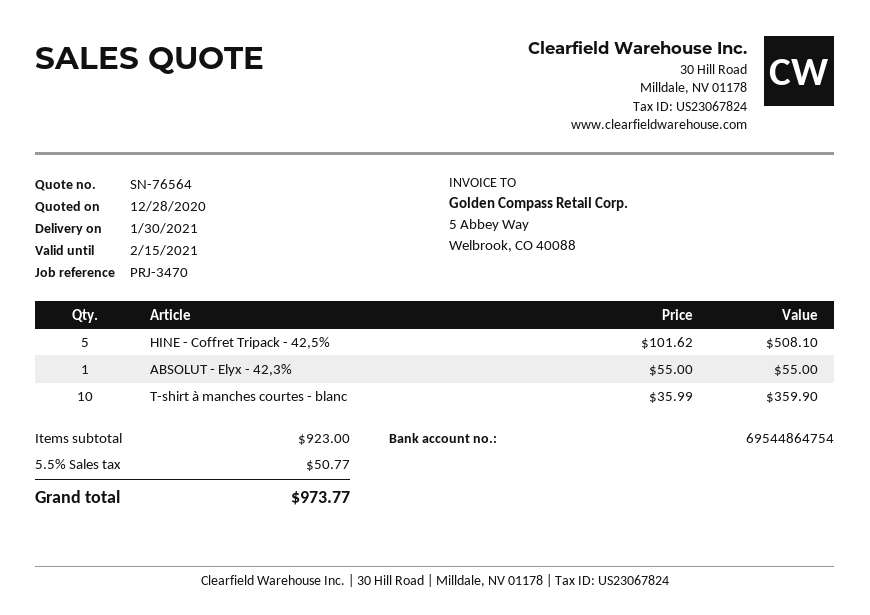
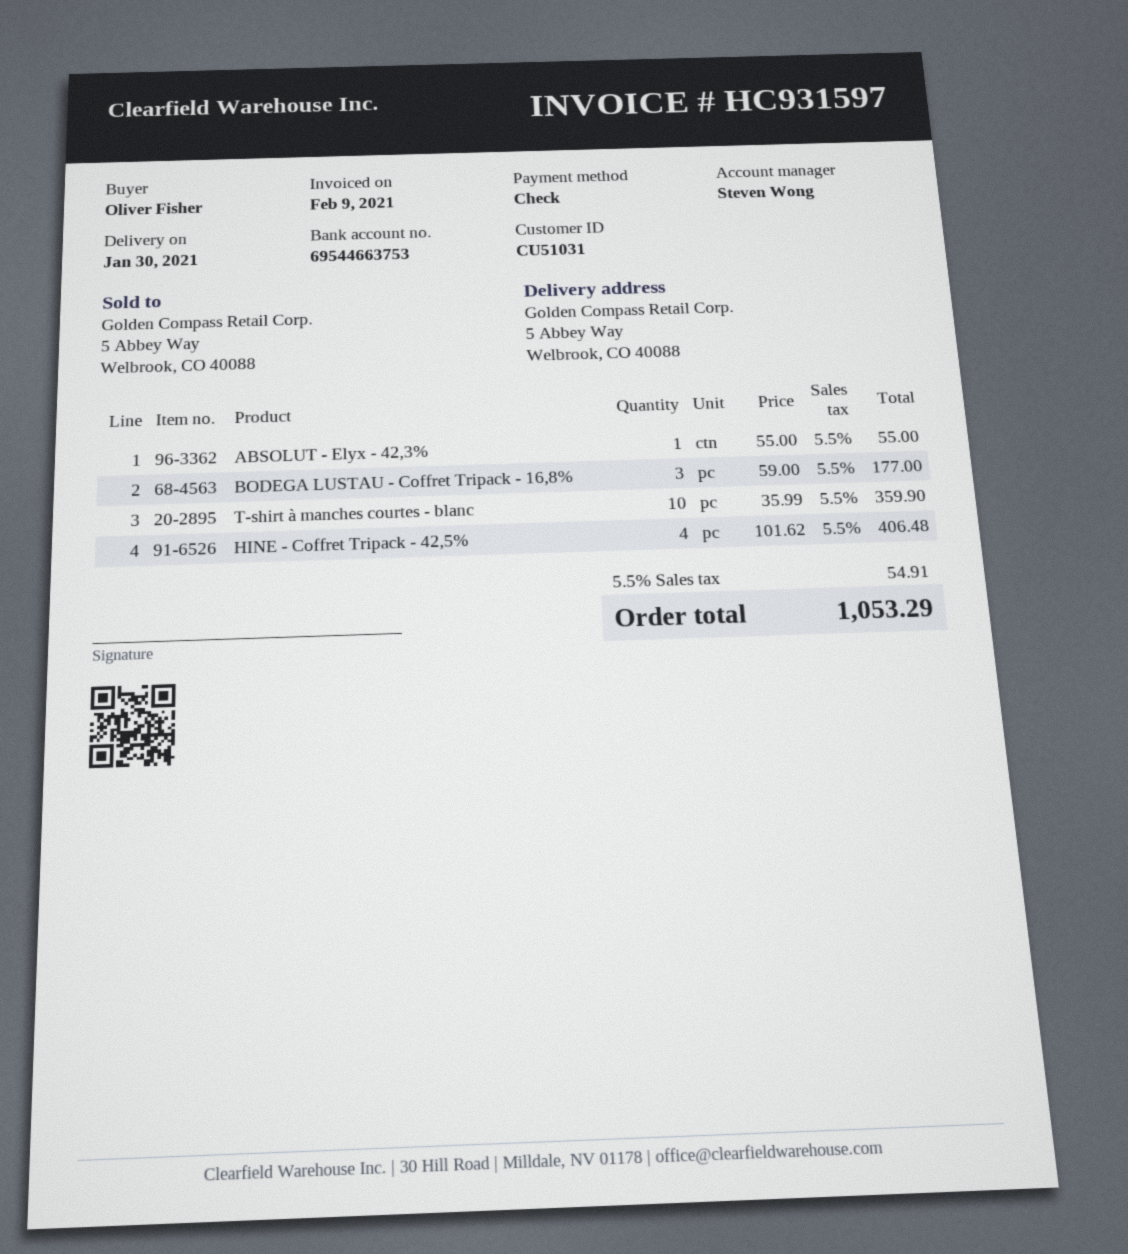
bank account: 69544864754 -> 69544663753
HINE - Coffret Tripack - 42,5%: 5 x 101.62 = 508.10 -> 4 x 101.62 = 406.48
BODEGA LUSTAU - Coffret Tripack - 16,8%: none -> 3 x 59.00 = 177.00
tax: 5.5% = 50.77 -> 5.5% = 54.91
total: 973.77 -> 1053.29

